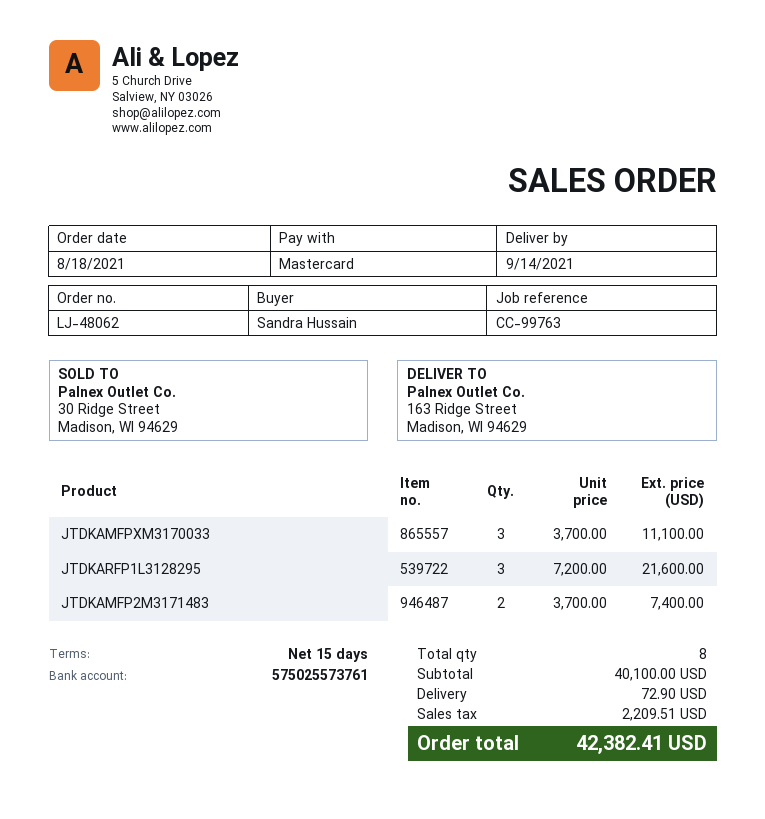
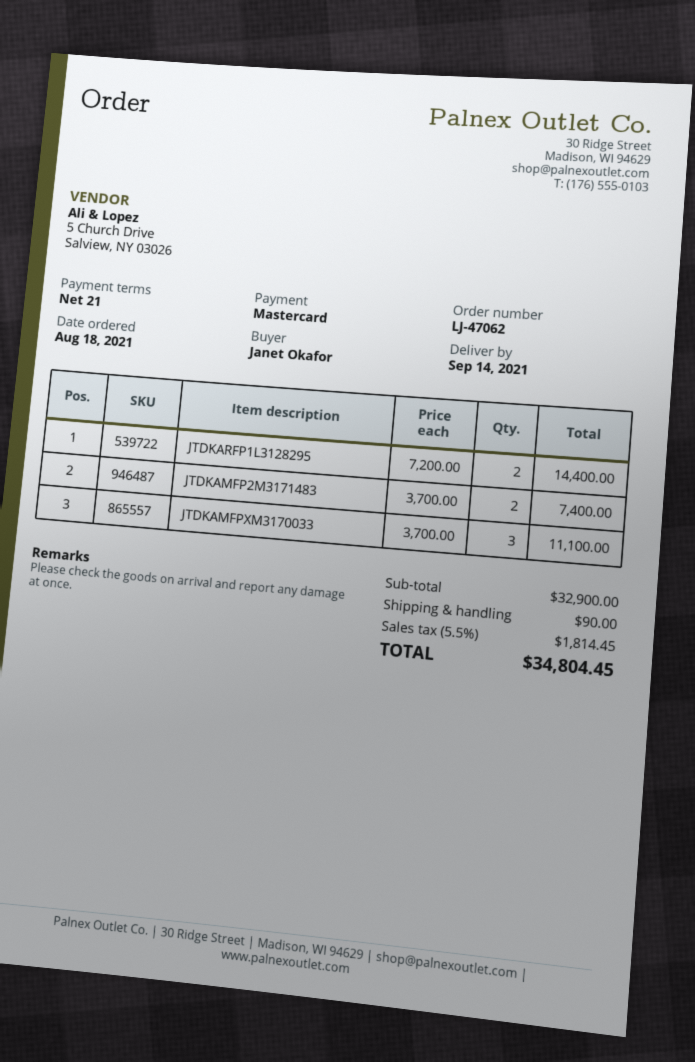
order number: LJ-48062 -> LJ-47062
payment terms: 15 days -> 21 days
ordered by: Sandra Hussain -> Janet Okafor
JTDKARFP1L3128295: 3 x 7200.00 = 21600.00 -> 2 x 7200.00 = 14400.00
subtotal: 40100.00 -> 32900.00
shipping: 72.90 -> 90.00
tax: 2209.51 -> 1814.45
total: 42382.41 -> 34804.45

